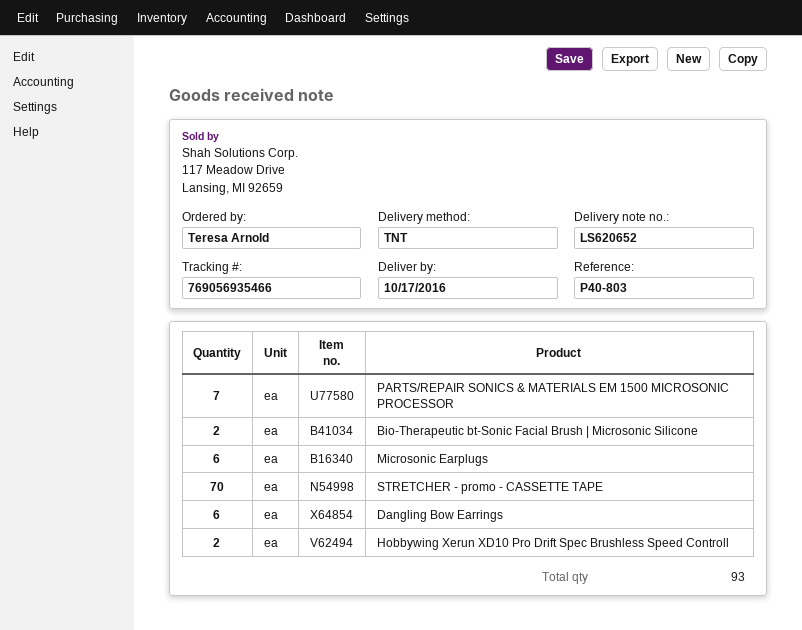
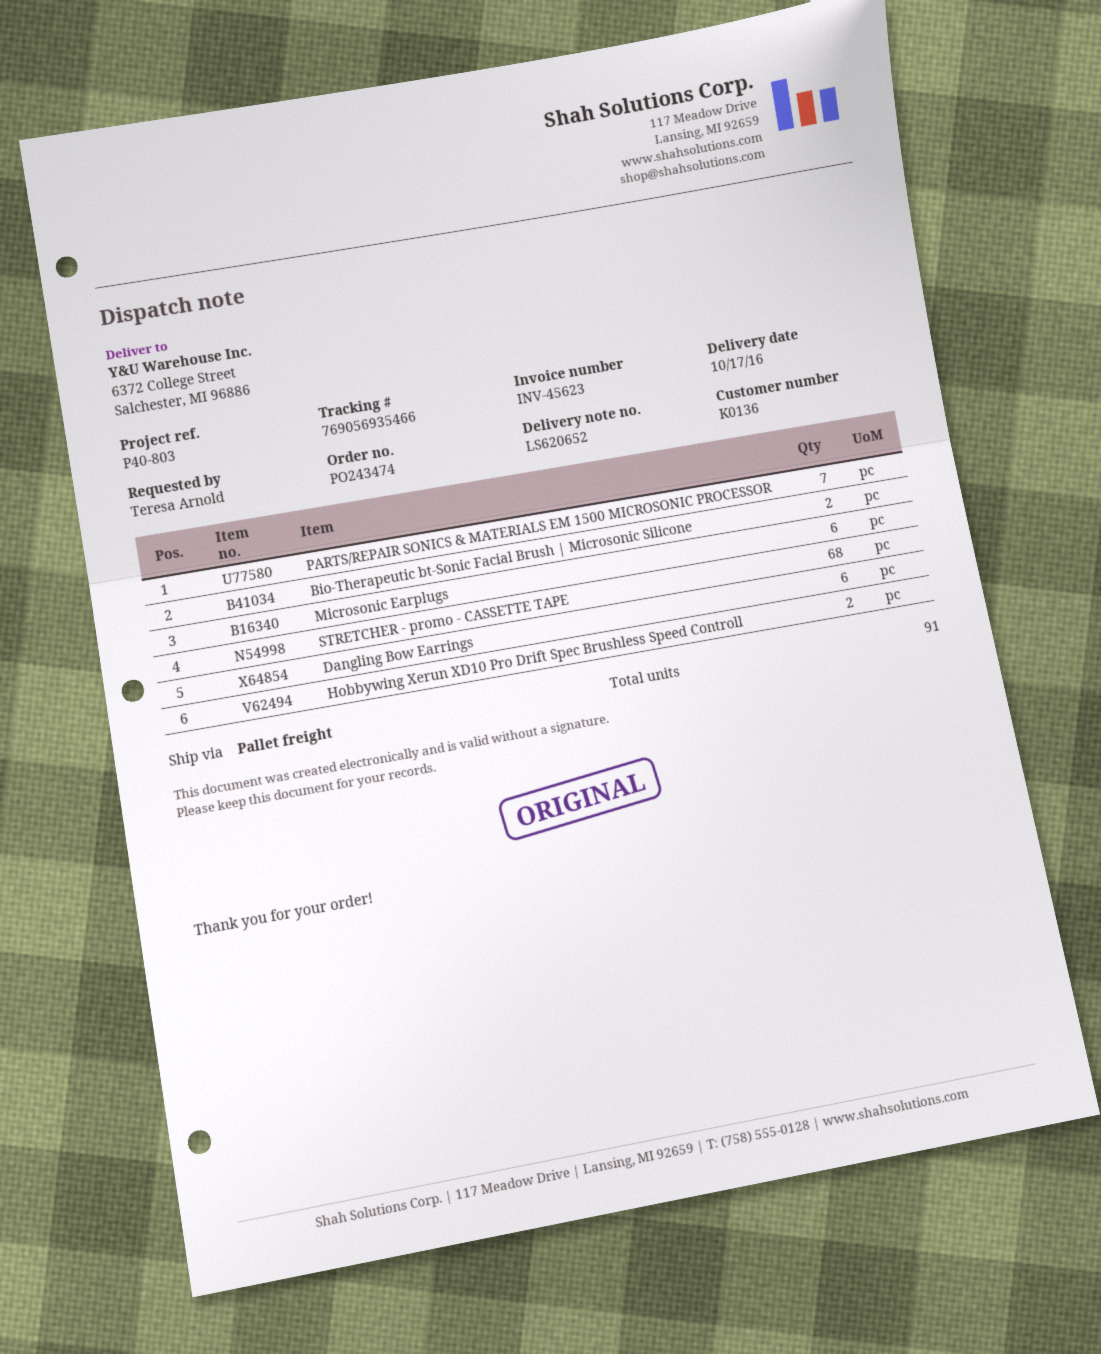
shipping method: TNT -> pallet freight
STRETCHER - promo - CASSETTE TAPE: 70 -> 68
total quantity: 93 -> 91

